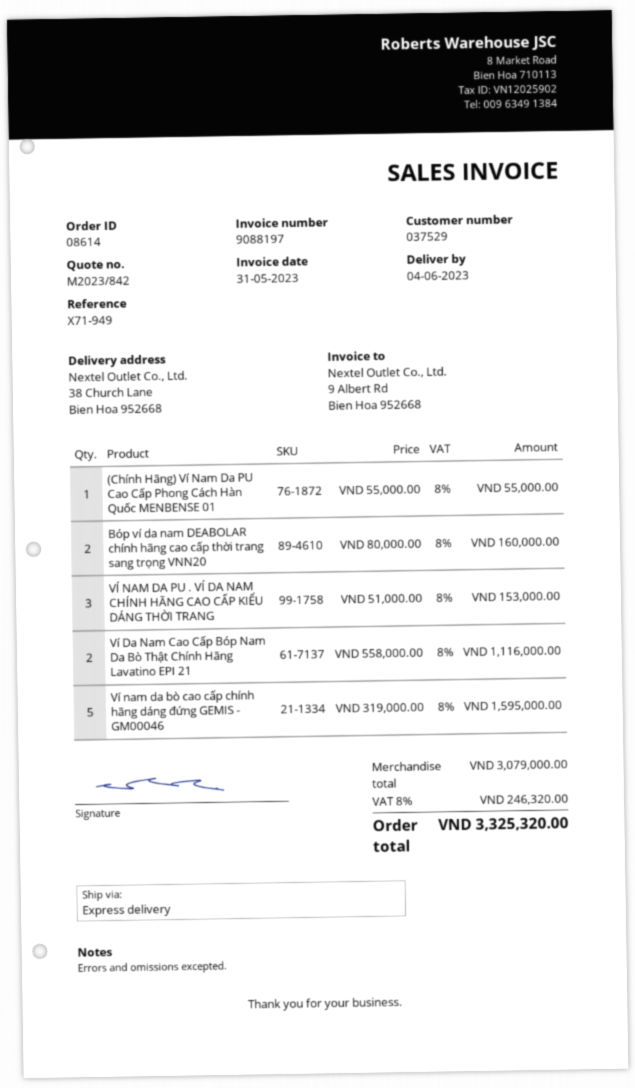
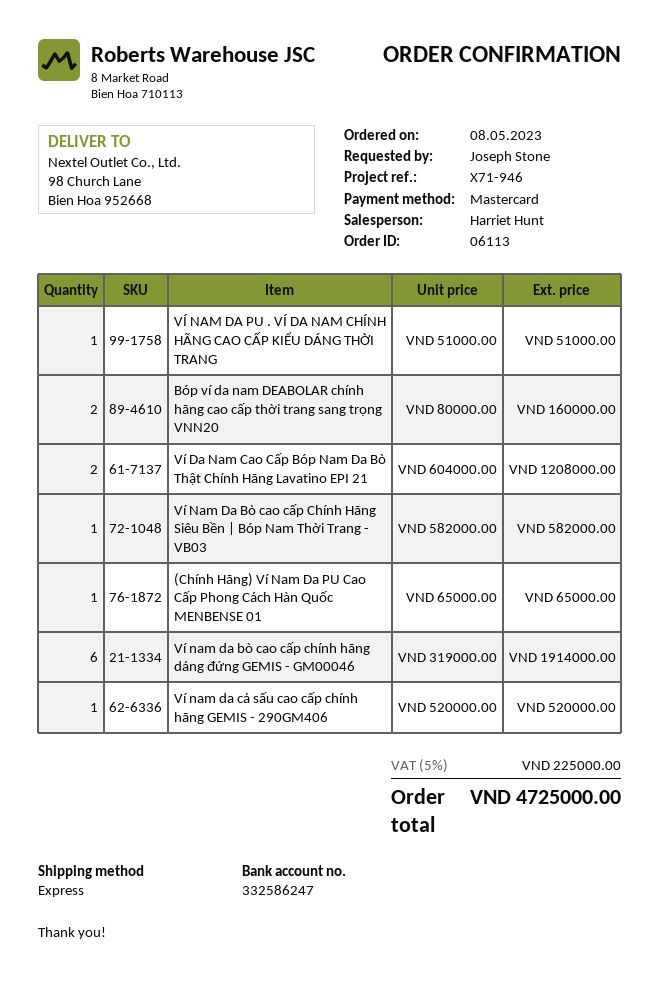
order number: 08614 -> 06113
reference: X71-949 -> X71-946
ship to: 38 Church Lane, Bien Hoa 952668 -> 98 Church Lane, Bien Hoa 952668
(Chính Hãng) Ví Nam Da PU Cao Cấp Phong Cách Hàn Quốc MENBENSE 01: 1 x 55000.00 = 55000.00 -> 1 x 65000.00 = 65000.00
VÍ NAM DA PU . VÍ DA NAM CHÍNH HÃNG CAO CẤP KIỂU DÁNG THỜI TRANG: 3 x 51000.00 = 153000.00 -> 1 x 51000.00 = 51000.00
Ví Da Nam Cao Cấp Bóp Nam Da Bò Thật Chính Hãng Lavatino EPI 21: 2 x 558000.00 = 1116000.00 -> 2 x 604000.00 = 1208000.00
Ví nam da bò cao cấp chính hãng dáng đứng GEMIS - GM00046: 5 x 319000.00 = 1595000.00 -> 6 x 319000.00 = 1914000.00
Ví Nam Da Bò cao cấp Chính Hãng Siêu Bền | Bóp Nam Thời Trang - VB03: none -> 1 x 582000.00 = 582000.00
Ví nam da cá sấu cao cấp chính hãng GEMIS - 290GM406: none -> 1 x 520000.00 = 520000.00
tax: 8% = 246320.00 -> 5% = 225000.00
total: 3325320.00 -> 4725000.00

